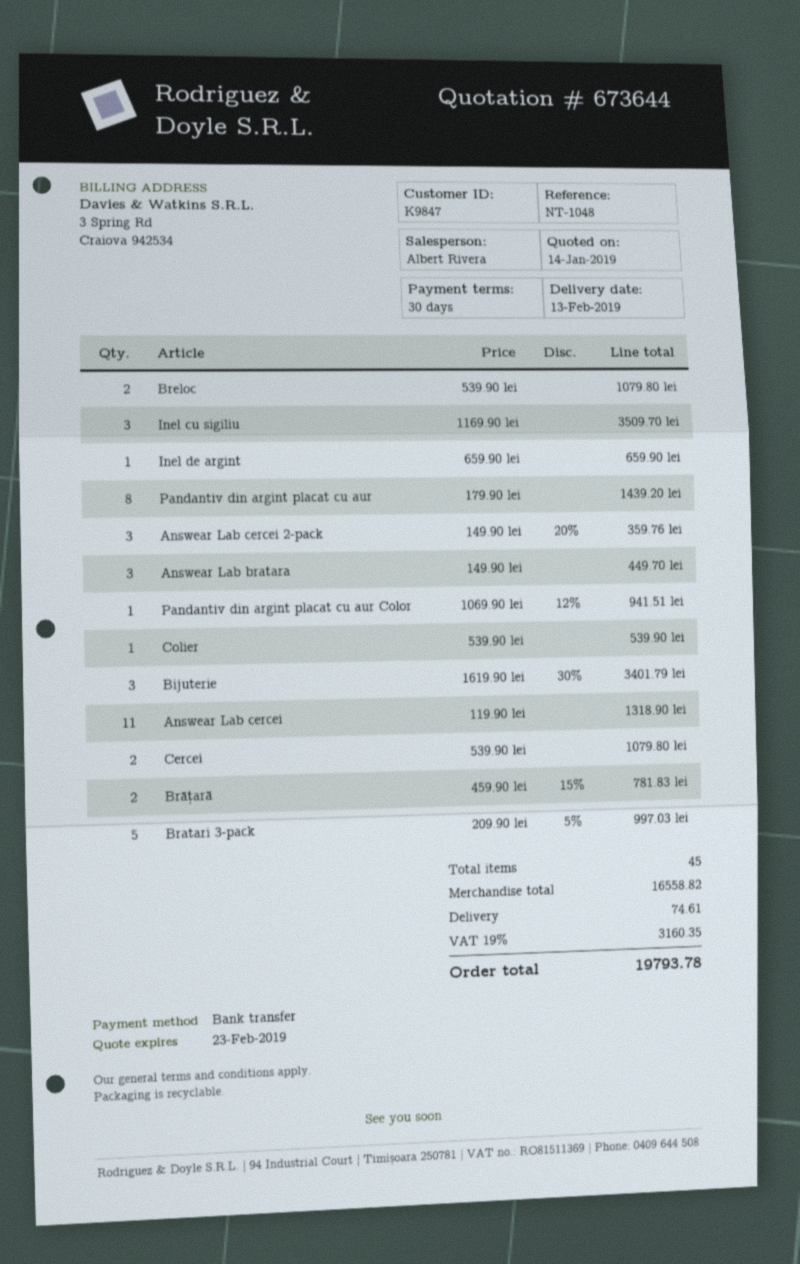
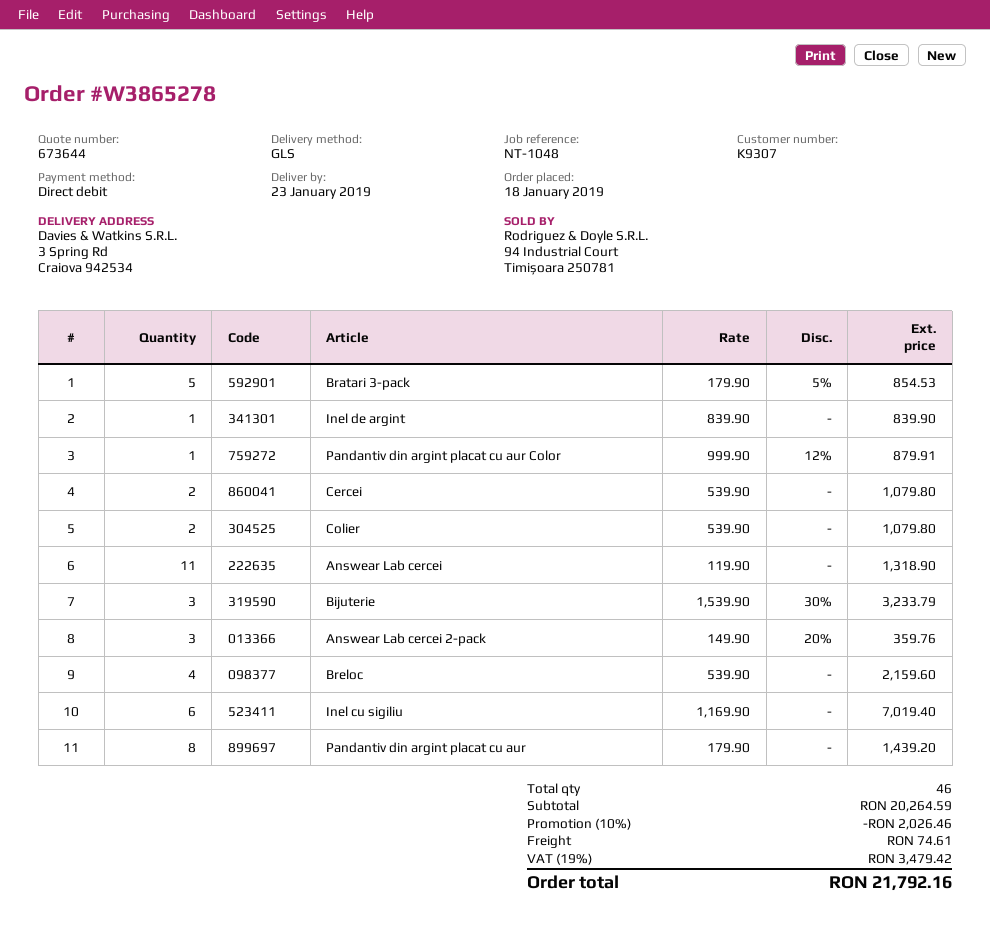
delivery date: 2019-02-13 -> 2019-01-23
customer number: K9847 -> K9307
payment method: bank transfer -> direct debit
Breloc: 2 x 539.90 = 1079.80 -> 4 x 539.90 = 2159.60
Inel cu sigiliu: 3 x 1169.90 = 3509.70 -> 6 x 1169.90 = 7019.40
Inel de argint: 1 x 659.90 = 659.90 -> 1 x 839.90 = 839.90
Answear Lab bratara: 3 x 149.90 = 449.70 -> none
Pandantiv din argint placat cu aur Color: 1 x 1069.90 - 12% = 941.51 -> 1 x 999.90 - 12% = 879.91
Colier: 1 x 539.90 = 539.90 -> 2 x 539.90 = 1079.80
Bijuterie: 3 x 1619.90 - 30% = 3401.79 -> 3 x 1539.90 - 30% = 3233.79
Brățară: 2 x 459.90 - 15% = 781.83 -> none
Bratari 3-pack: 5 x 209.90 - 5% = 997.03 -> 5 x 179.90 - 5% = 854.53
total quantity: 45 -> 46
subtotal: 16558.82 -> 20264.59
discount: none -> 10% = 2026.46
tax: 19% = 3160.35 -> 19% = 3479.42
total: 19793.78 -> 21792.16

